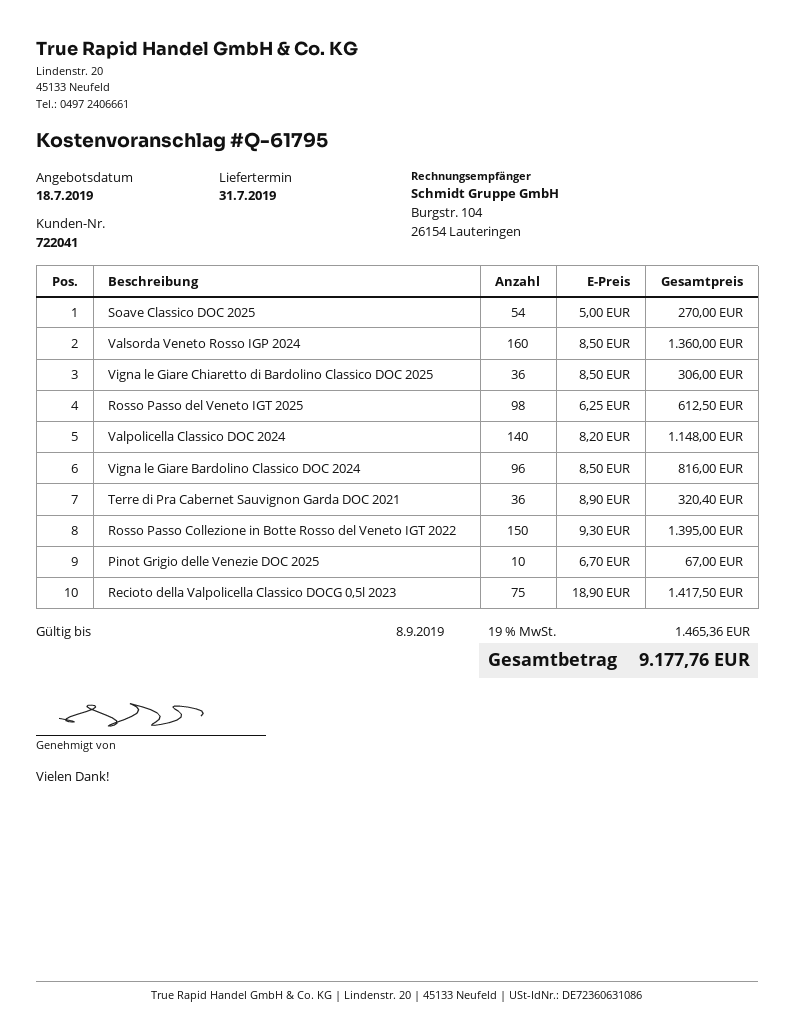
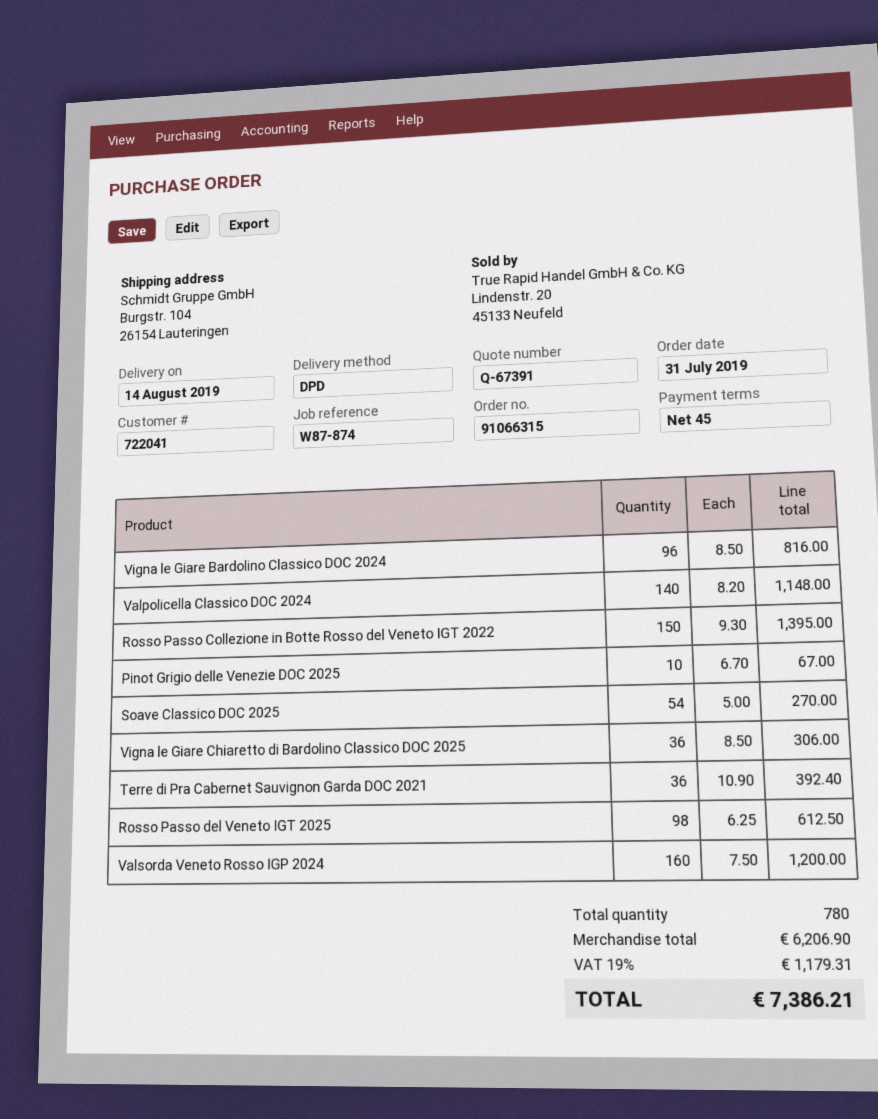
quote number: Q-61795 -> Q-67391
delivery date: 2019-07-31 -> 2019-08-14
Valsorda Veneto Rosso IGP 2024: 160 x 8.50 = 1360.00 -> 160 x 7.50 = 1200.00
Terre di Pra Cabernet Sauvignon Garda DOC 2021: 36 x 8.90 = 320.40 -> 36 x 10.90 = 392.40
Recioto della Valpolicella Classico DOCG 0,5l 2023: 75 x 18.90 = 1417.50 -> none
tax: 19% = 1465.36 -> 19% = 1179.31
total: 9177.76 -> 7386.21

